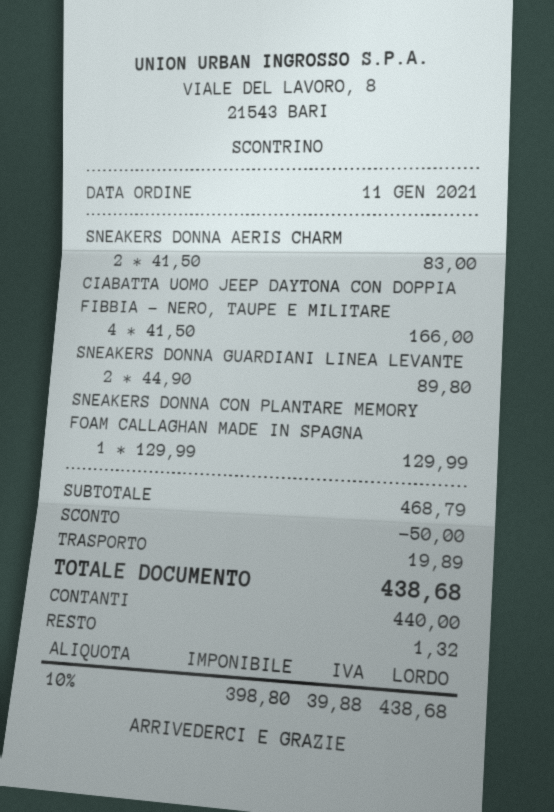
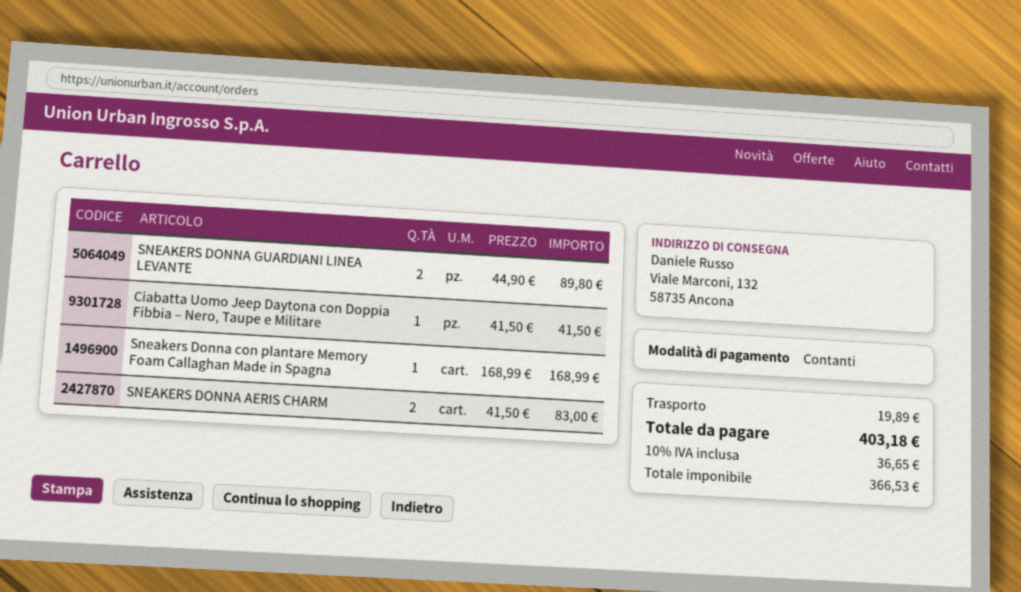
CIABATTA UOMO JEEP DAYTONA CON DOPPIA FIBBIA – NERO, TAUPE E MILITARE: 4 x 41.50 = 166.00 -> 1 x 41.50 = 41.50
SNEAKERS DONNA CON PLANTARE MEMORY FOAM CALLAGHAN MADE IN SPAGNA: 1 x 129.99 = 129.99 -> 1 x 168.99 = 168.99
discount: 50.00 -> none
net: 398.80 -> 366.53
tax: 10% = 39.88 -> 10% = 36.65
total: 438.68 -> 403.18

